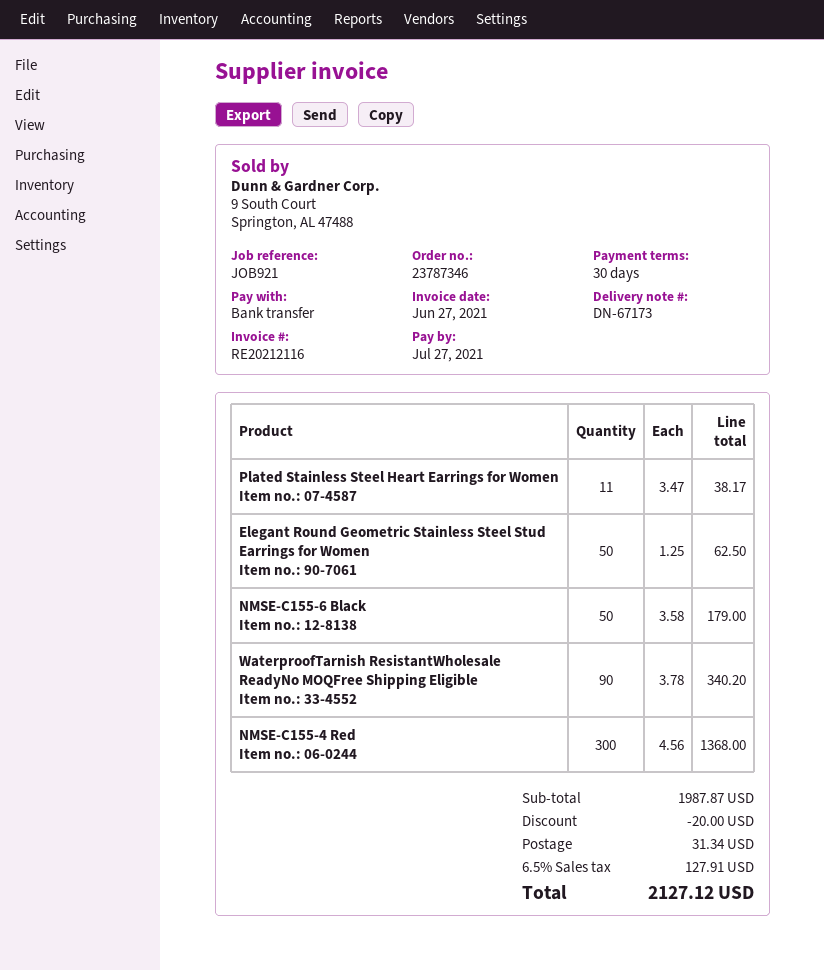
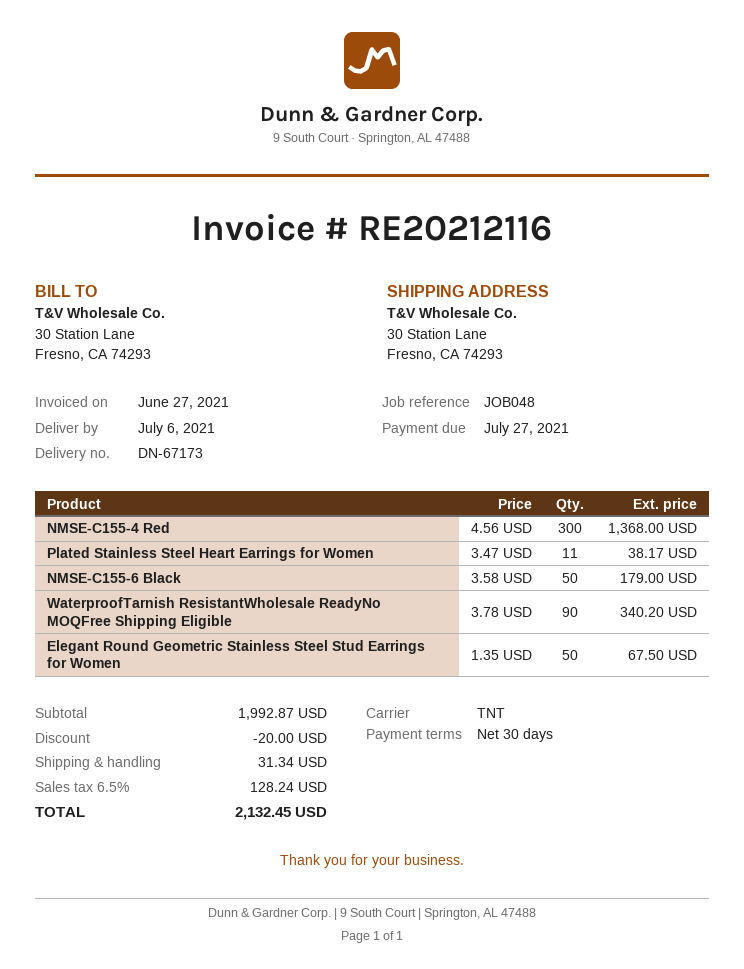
reference: JOB921 -> JOB048
Elegant Round Geometric Stainless Steel Stud Earrings for Women: 50 x 1.25 = 62.50 -> 50 x 1.35 = 67.50
subtotal: 1987.87 -> 1992.87
tax: 6.5% = 127.91 -> 6.5% = 128.24
total: 2127.12 -> 2132.45

